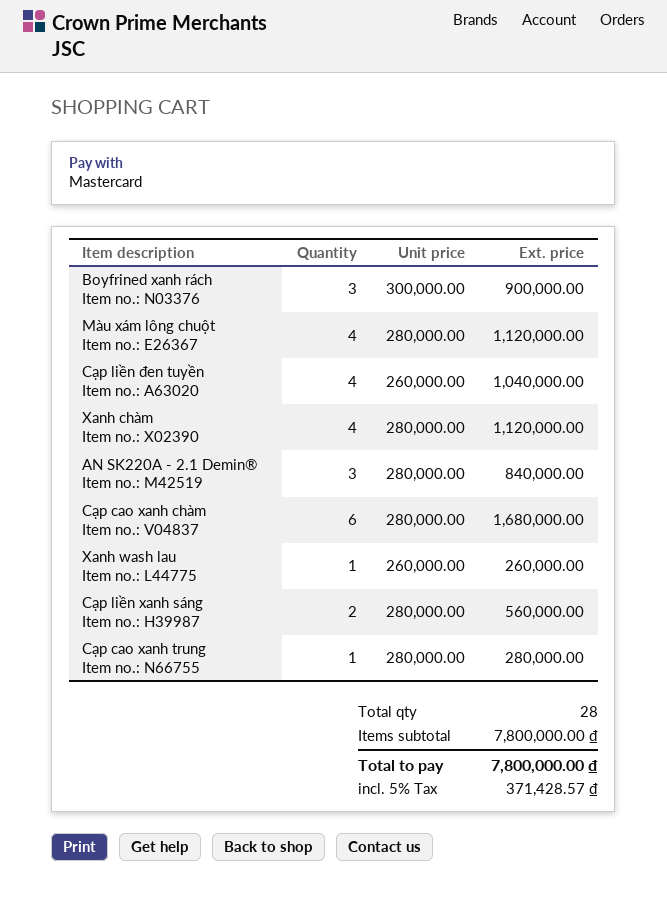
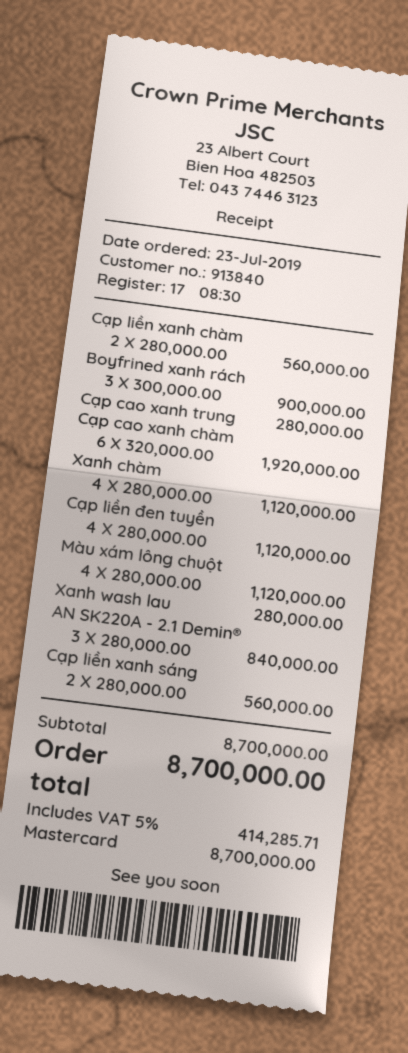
Cạp liền đen tuyền: 4 x 260000.00 = 1040000.00 -> 4 x 280000.00 = 1120000.00
Cạp cao xanh chàm: 6 x 280000.00 = 1680000.00 -> 6 x 320000.00 = 1920000.00
Xanh wash lau: 1 x 260000.00 = 260000.00 -> 1 x 280000.00 = 280000.00
Cạp liền xanh chàm: none -> 2 x 280000.00 = 560000.00
subtotal: 7800000.00 -> 8700000.00
tax: 5% = 371428.57 -> 5% = 414285.71
total: 7800000.00 -> 8700000.00

